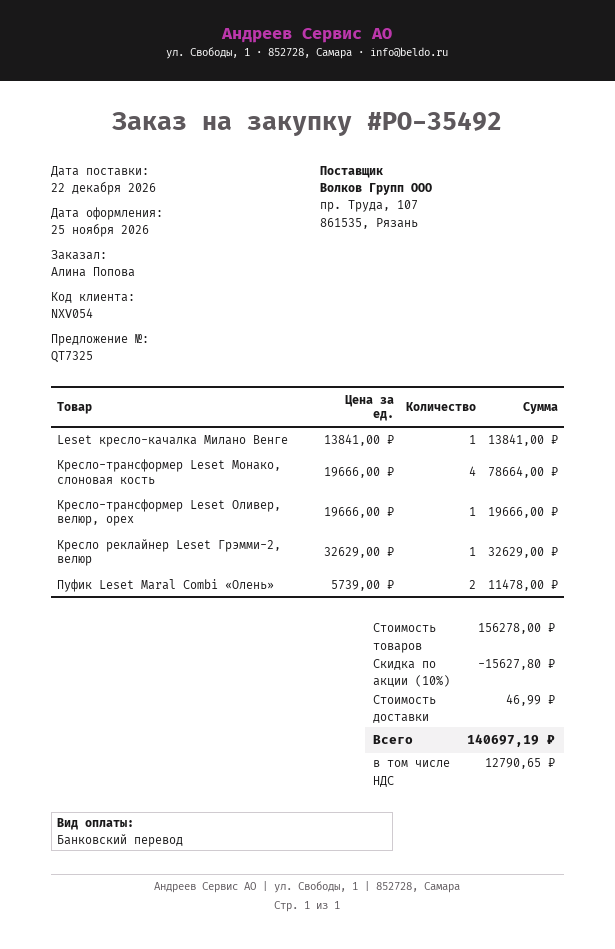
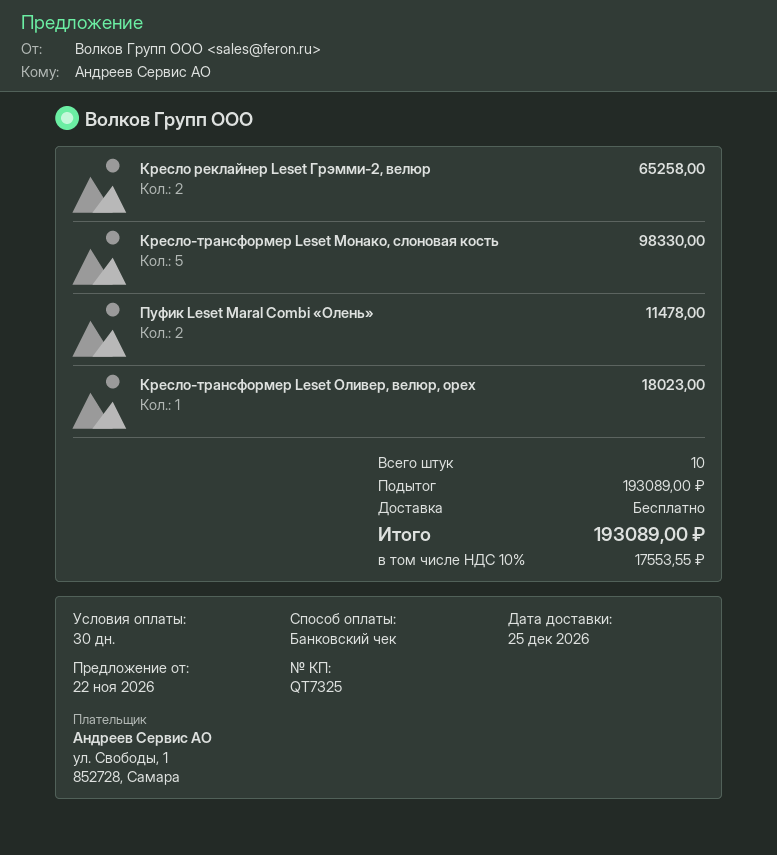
delivery date: 2026-12-22 -> 2026-12-25
payment method: bank transfer -> cheque
Leset кресло-качалка Милано Венге: 1 for 13841.00 -> none
Кресло-трансформер Leset Монако, слоновая кость: 4 for 78664.00 -> 5 for 98330.00
Кресло-трансформер Leset Оливер, велюр, орех: 1 for 19666.00 -> 1 for 18023.00
Кресло реклайнер Leset Грэмми-2, велюр: 1 for 32629.00 -> 2 for 65258.00
subtotal: 156278.00 -> 193089.00
discount: 10% = 15627.80 -> none
shipping: 46.99 -> 0.00
tax: 12790.65 -> 17553.55
total: 140697.19 -> 193089.00

